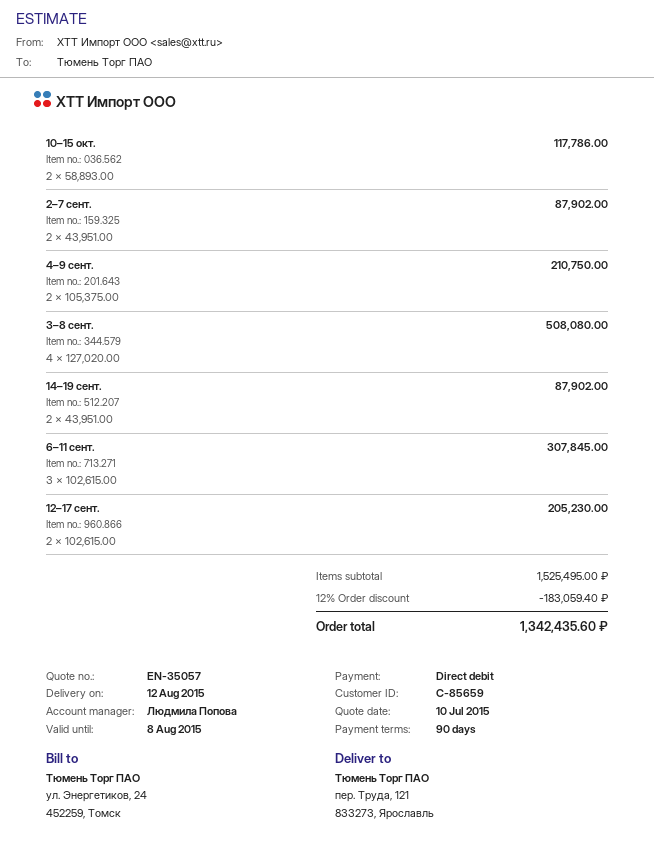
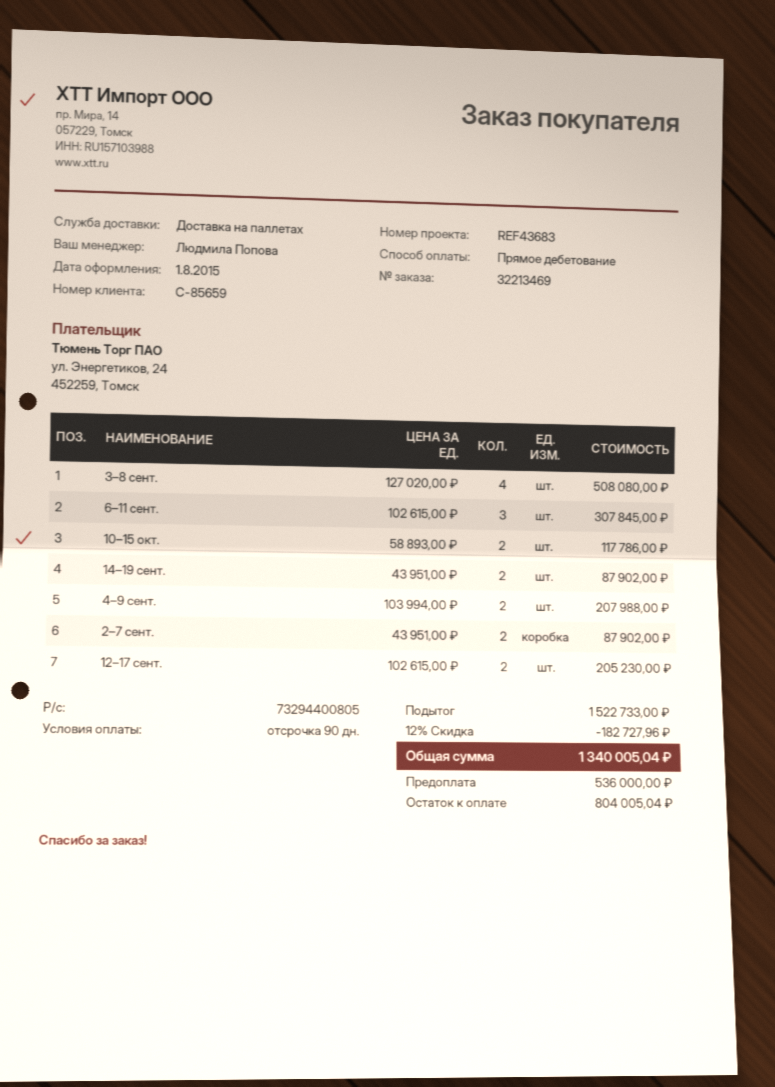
4–9 сент.: 2 x 105375.00 = 210750.00 -> 2 x 103994.00 = 207988.00
subtotal: 1525495.00 -> 1522733.00
discount: 12% = 183059.40 -> 12% = 182727.96
total: 1342435.60 -> 1340005.04

